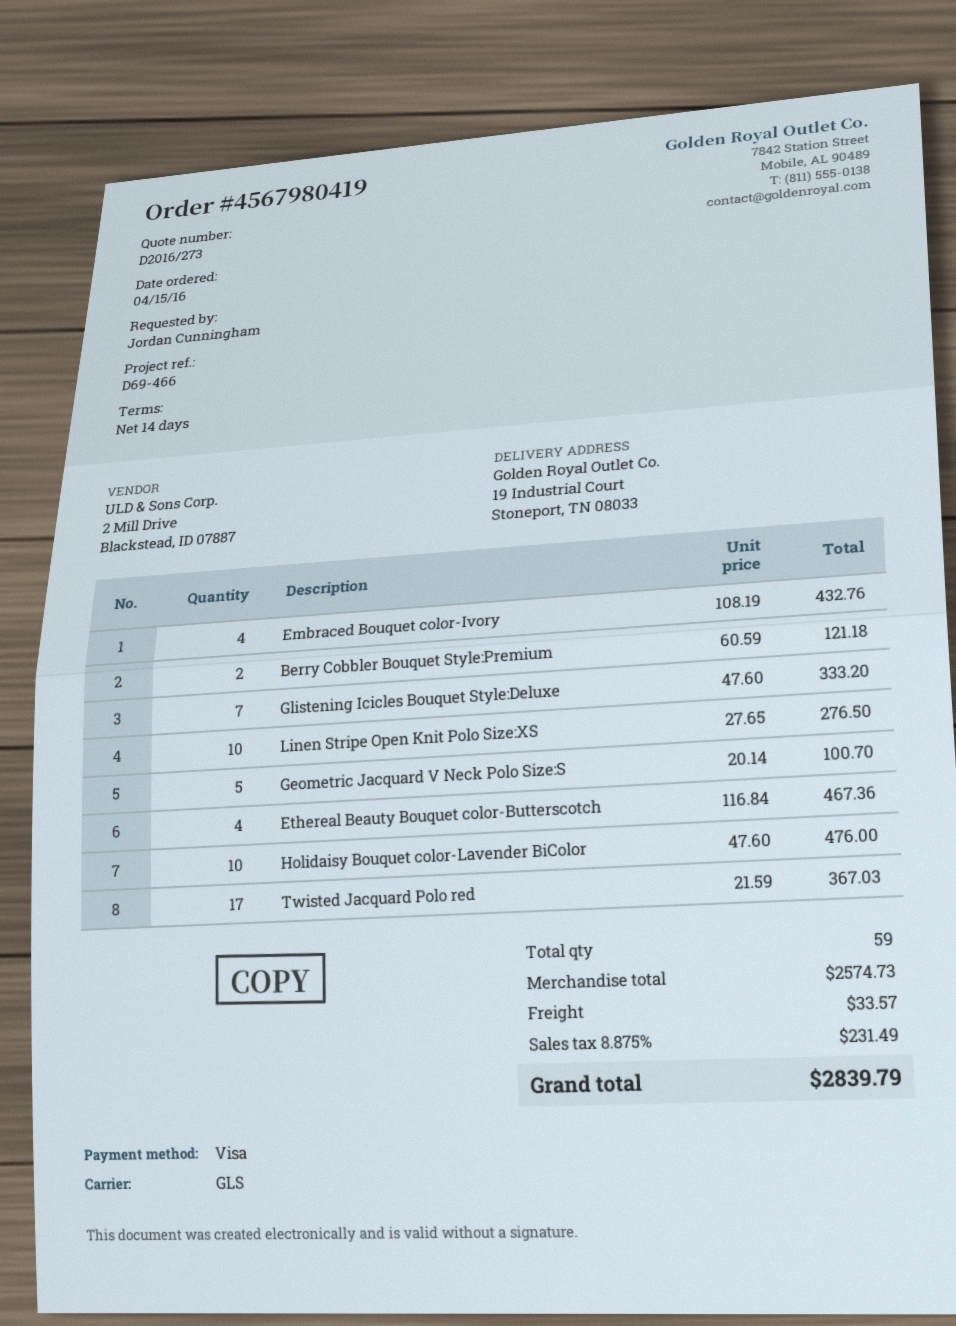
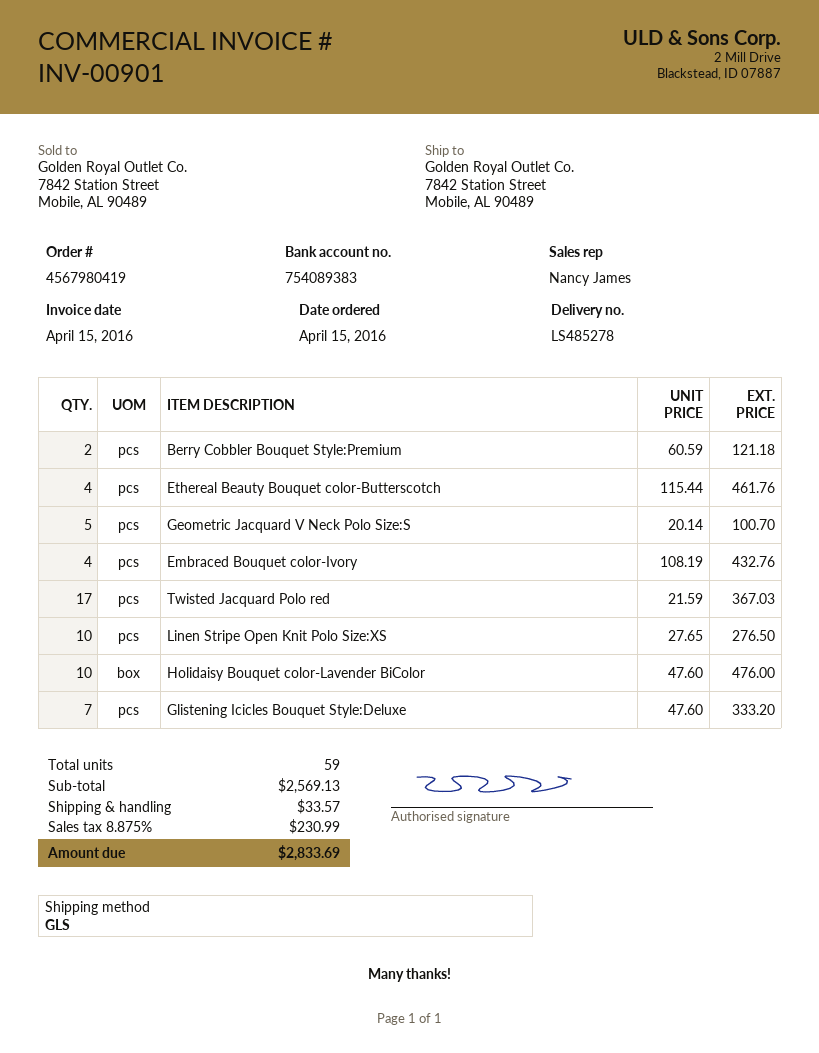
ship to: 19 Industrial Court, Stoneport, TN 08033 -> 7842 Station Street, Mobile, AL 90489
Ethereal Beauty Bouquet color-Butterscotch: 4 x 116.84 = 467.36 -> 4 x 115.44 = 461.76
subtotal: 2574.73 -> 2569.13
tax: 8.875% = 231.49 -> 8.875% = 230.99
total: 2839.79 -> 2833.69

